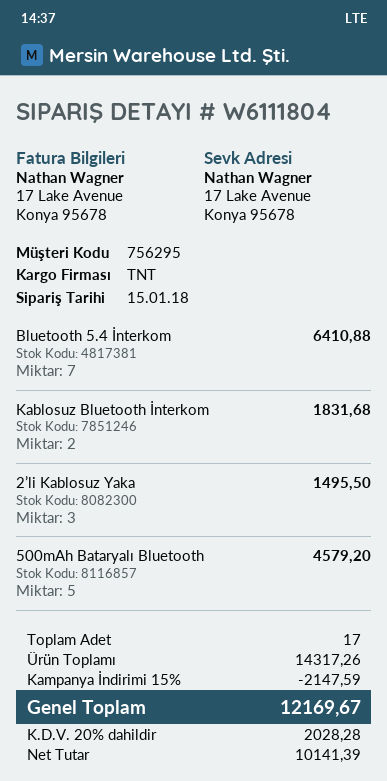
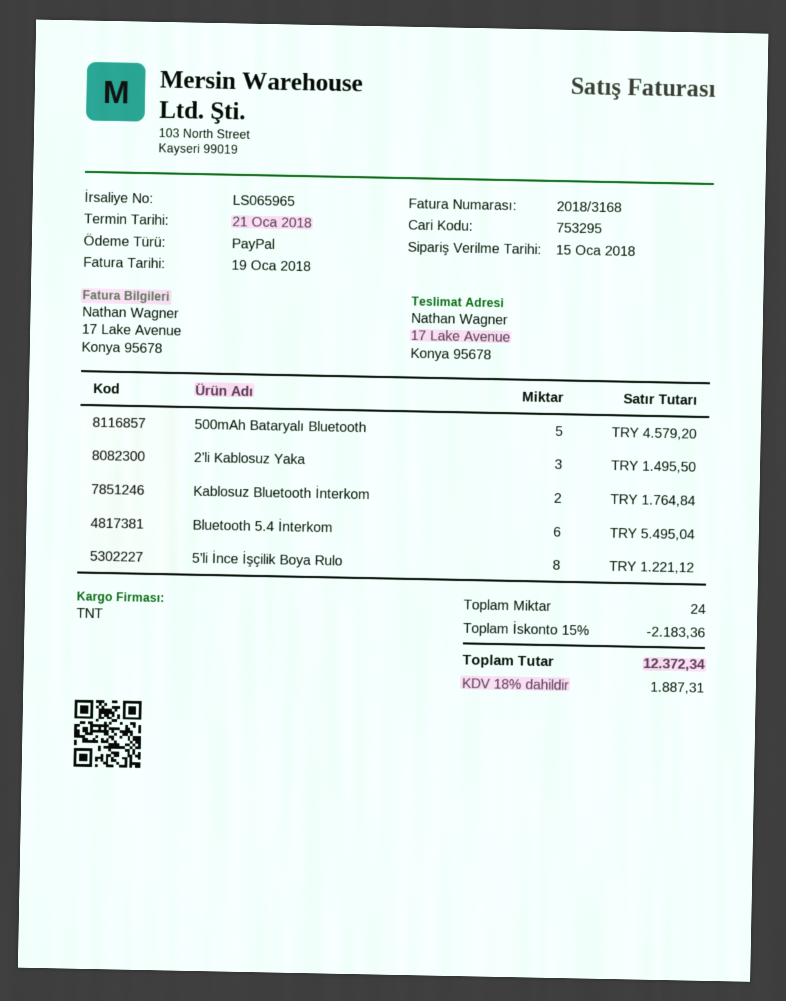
customer number: 756295 -> 753295
Bluetooth 5.4 İnterkom: 7 for 6410.88 -> 6 for 5495.04
Kablosuz Bluetooth İnterkom: 2 for 1831.68 -> 2 for 1764.84
5’li İnce İşçilik Boya Rulo: none -> 8 for 1221.12
total quantity: 17 -> 24
discount: 15% = 2147.59 -> 15% = 2183.36
tax: 20% = 2028.28 -> 18% = 1887.31
total: 12169.67 -> 12372.34

